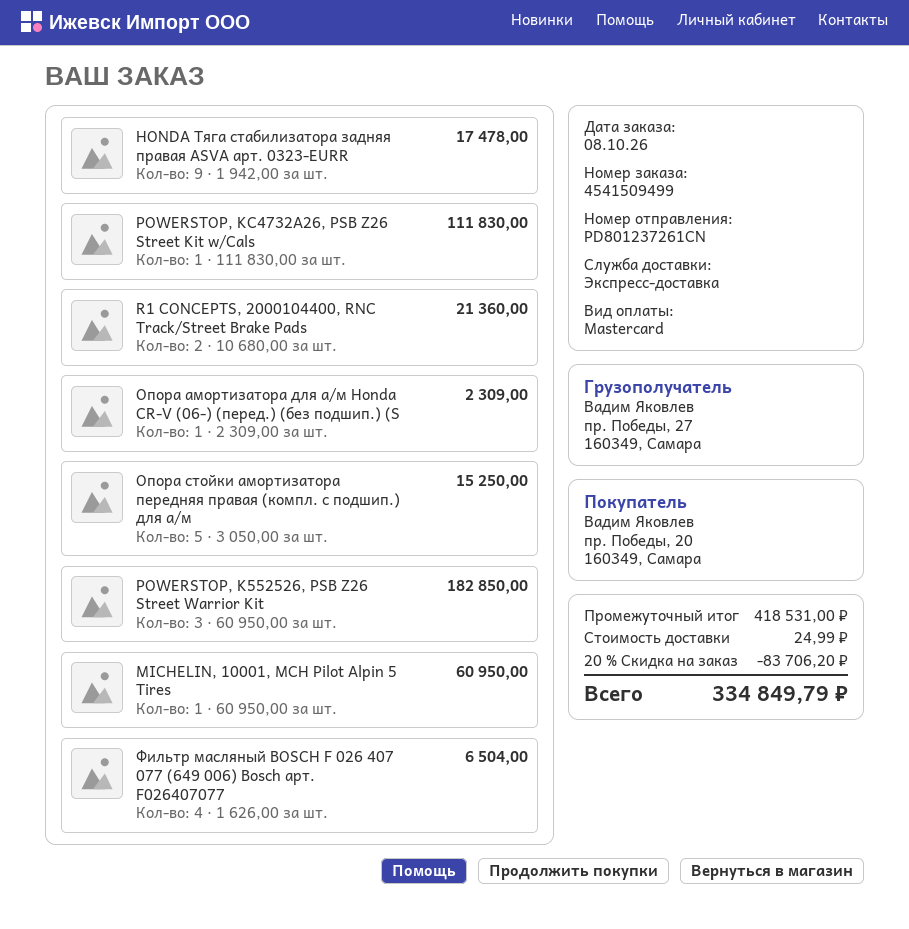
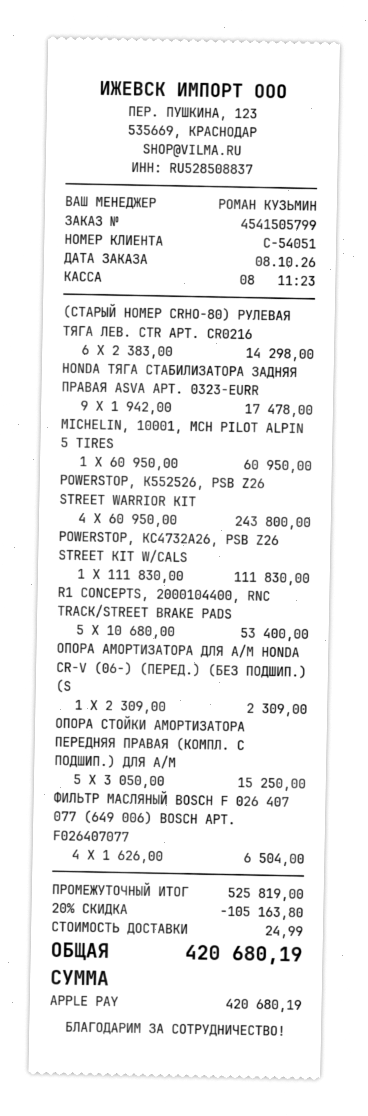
order number: 4541509499 -> 4541505799
payment method: Mastercard -> Apple Pay
R1 CONCEPTS, 2000104400, RNC Track/Street Brake Pads: 2 x 10680.00 = 21360.00 -> 5 x 10680.00 = 53400.00
POWERSTOP, K552526, PSB Z26 Street Warrior Kit: 3 x 60950.00 = 182850.00 -> 4 x 60950.00 = 243800.00
(СТАРЫЙ НОМЕР CRHO-80) РУЛЕВАЯ ТЯГА ЛЕВ. CTR АРТ. CR0216: none -> 6 x 2383.00 = 14298.00
subtotal: 418531.00 -> 525819.00
discount: 20% = 83706.20 -> 20% = 105163.80
total: 334849.79 -> 420680.19

